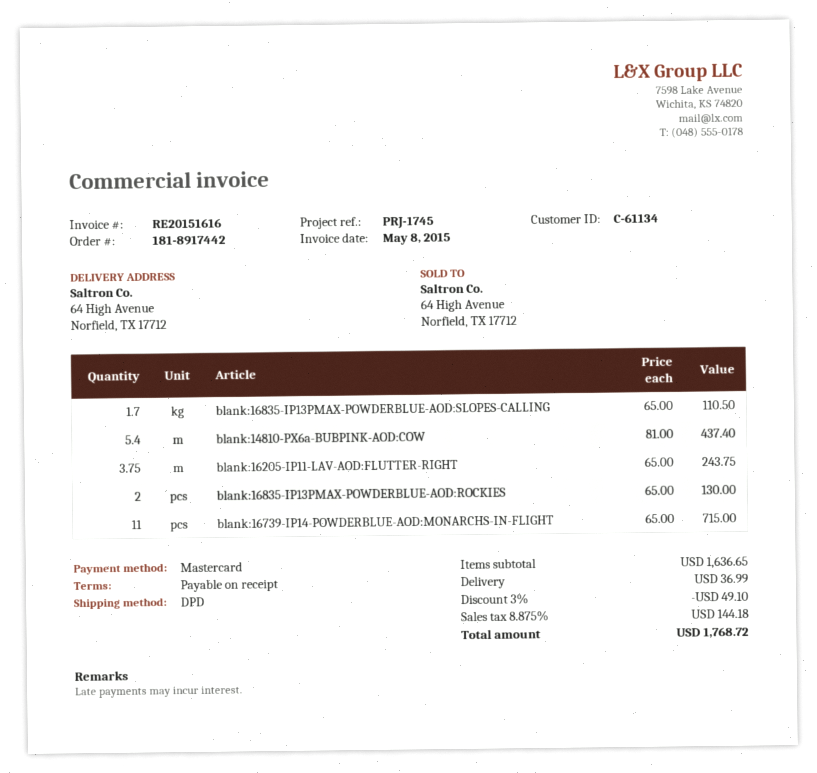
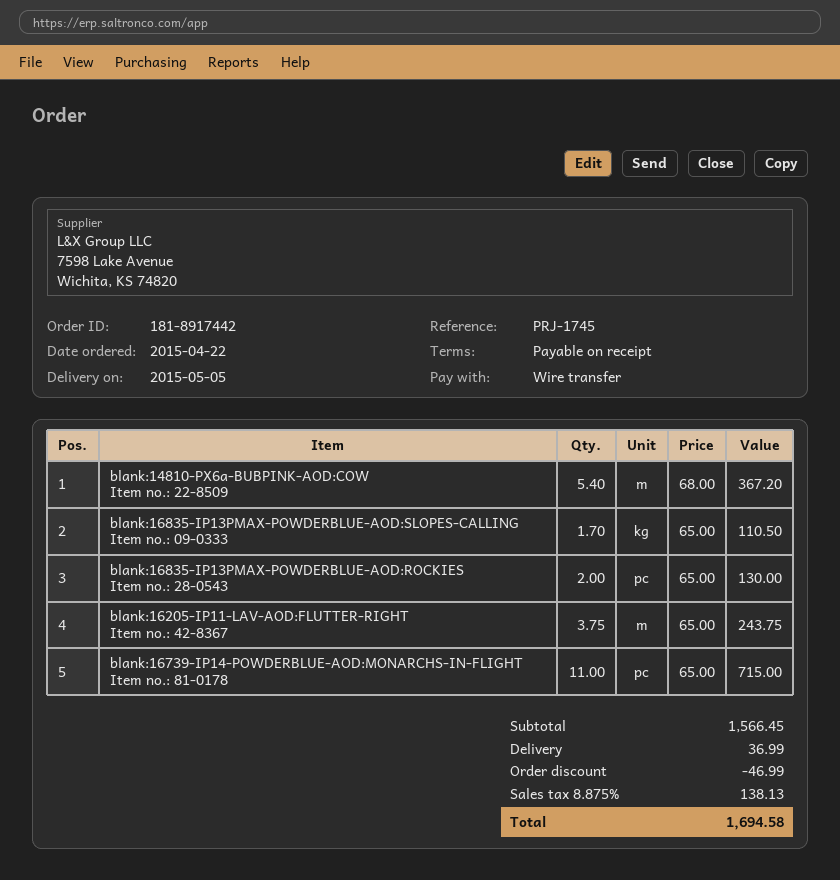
payment method: Mastercard -> bank transfer
blank:14810-PX6a-BUBPINK-AOD:COW: 5.4 x 81.00 = 437.40 -> 5.4 x 68.00 = 367.20
subtotal: 1636.65 -> 1566.45
discount: 49.10 -> 46.99
tax: 8.875% = 144.18 -> 8.875% = 138.13
total: 1768.72 -> 1694.58

